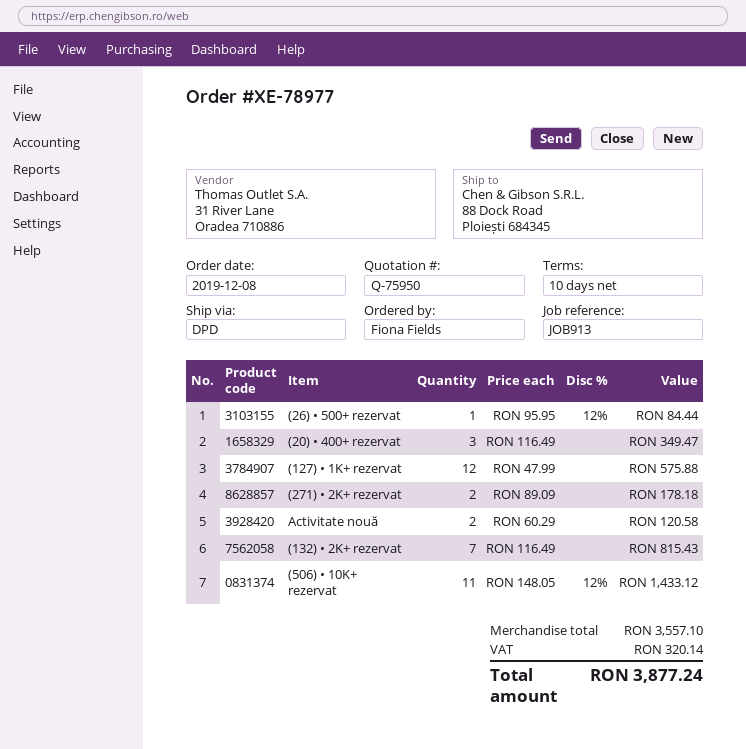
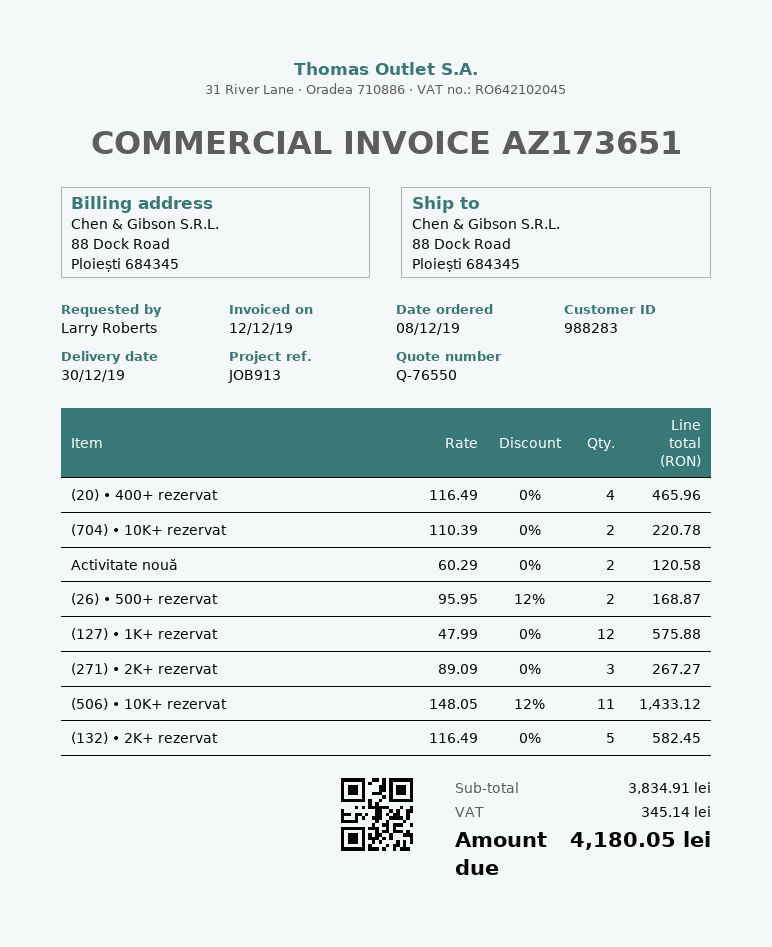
quote number: Q-75950 -> Q-76550
ordered by: Fiona Fields -> Larry Roberts
(26) • 500+ rezervat: 1 x 95.95 - 12% = 84.44 -> 2 x 95.95 - 12% = 168.87
(20) • 400+ rezervat: 3 x 116.49 = 349.47 -> 4 x 116.49 = 465.96
(271) • 2K+ rezervat: 2 x 89.09 = 178.18 -> 3 x 89.09 = 267.27
(132) • 2K+ rezervat: 7 x 116.49 = 815.43 -> 5 x 116.49 = 582.45
(704) • 10K+ rezervat: none -> 2 x 110.39 = 220.78
subtotal: 3557.10 -> 3834.91
tax: 320.14 -> 345.14
total: 3877.24 -> 4180.05

